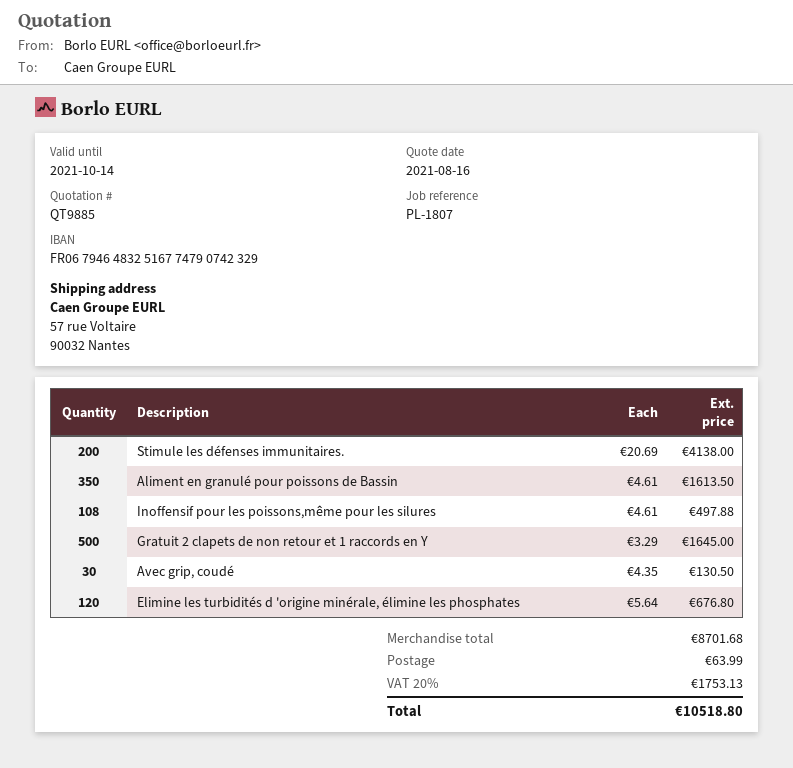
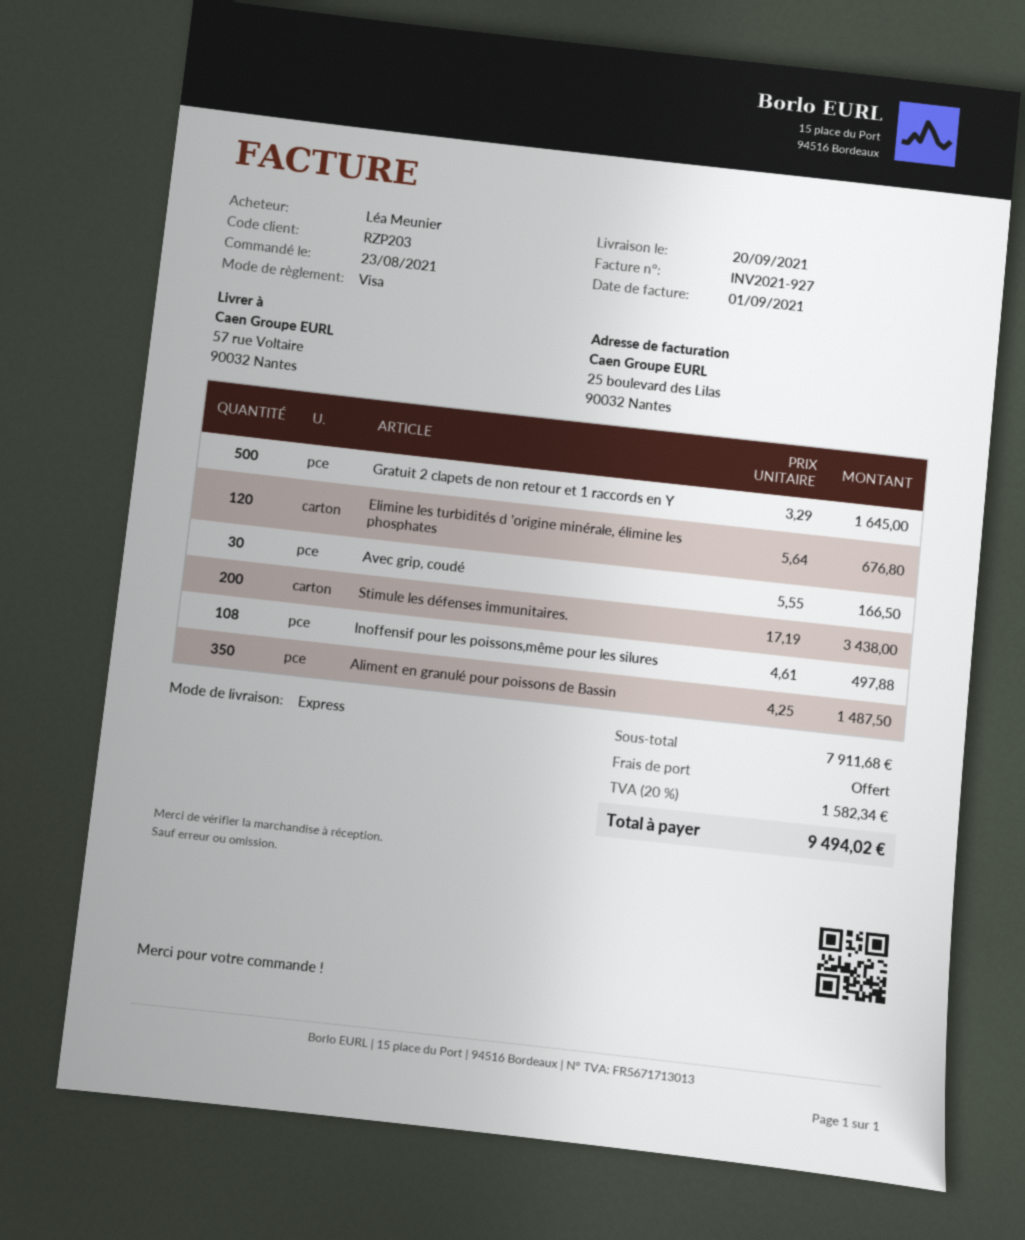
Stimule les défenses immunitaires.: 200 x 20.69 = 4138.00 -> 200 x 17.19 = 3438.00
Aliment en granulé pour poissons de Bassin: 350 x 4.61 = 1613.50 -> 350 x 4.25 = 1487.50
Avec grip, coudé: 30 x 4.35 = 130.50 -> 30 x 5.55 = 166.50
subtotal: 8701.68 -> 7911.68
shipping: 63.99 -> 0.00
tax: 20% = 1753.13 -> 20% = 1582.34
total: 10518.80 -> 9494.02

